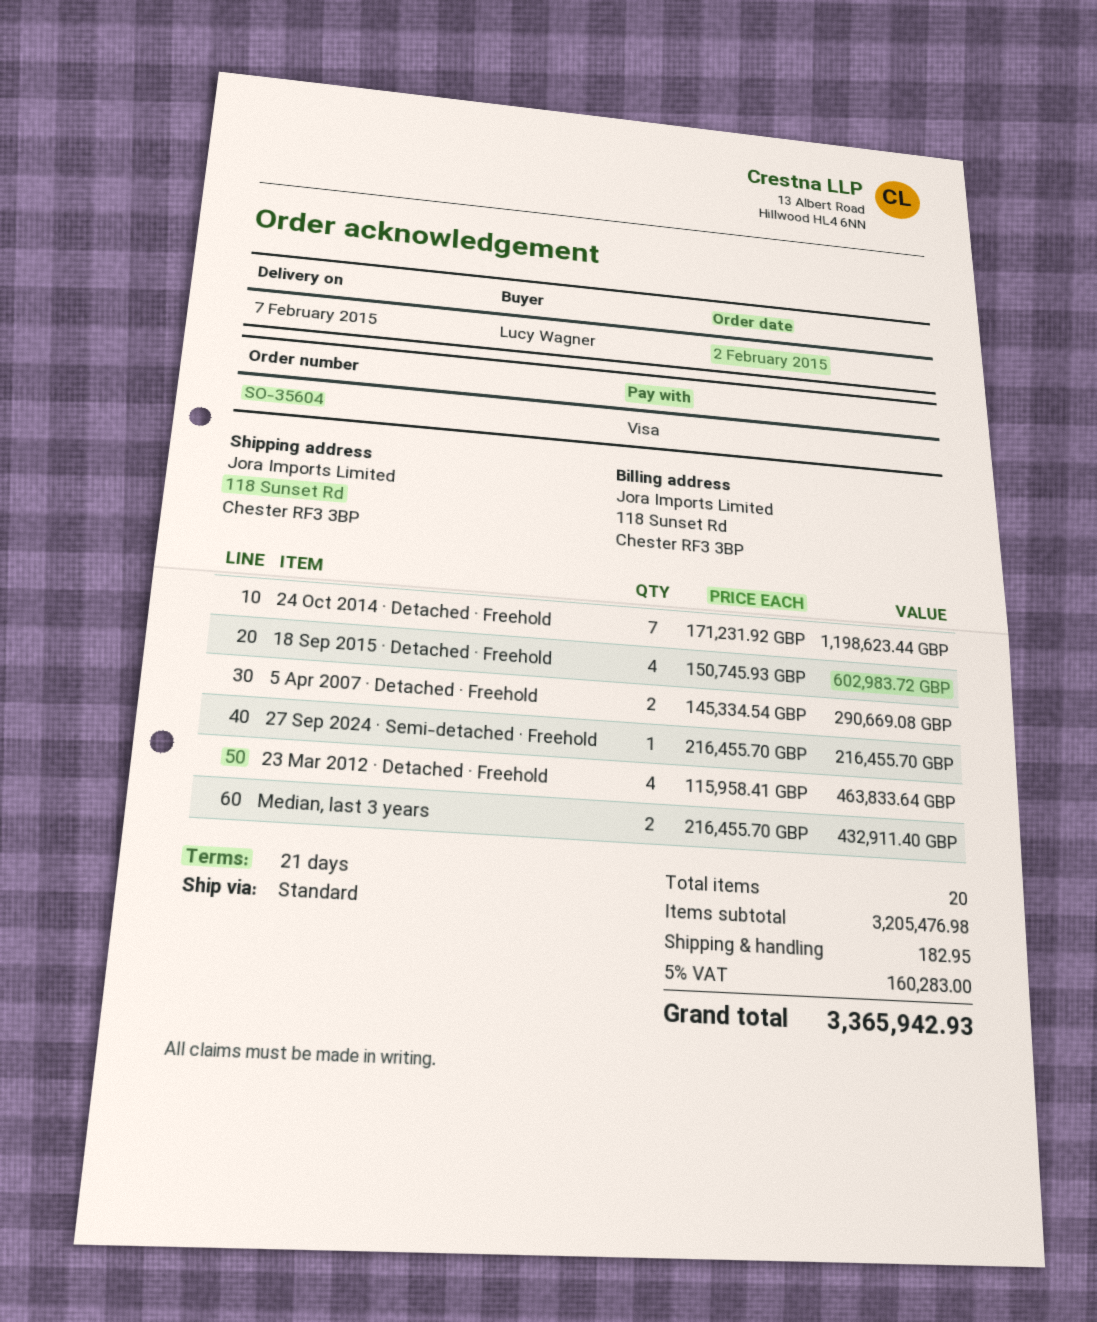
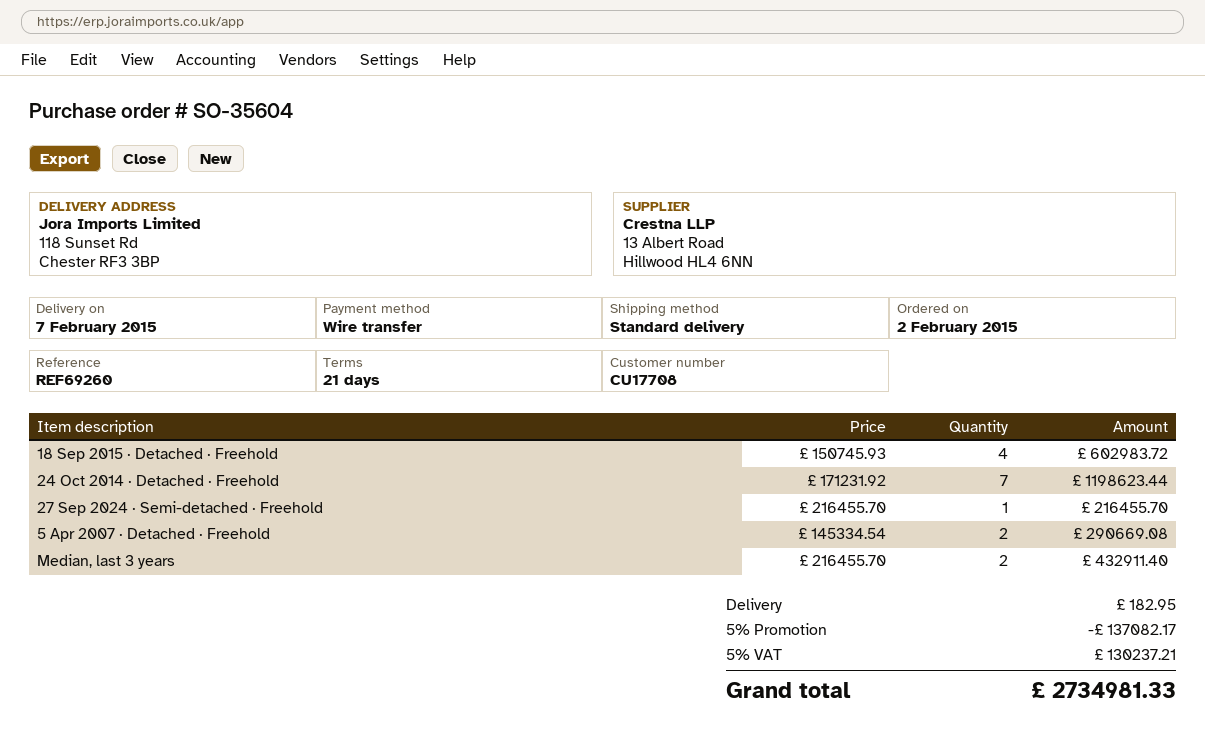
payment method: Visa -> bank transfer
23 Mar 2012 · Detached · Freehold: 4 x 115958.41 = 463833.64 -> none
discount: none -> 5% = 137082.17
tax: 5% = 160283.00 -> 5% = 130237.21
total: 3365942.93 -> 2734981.33

